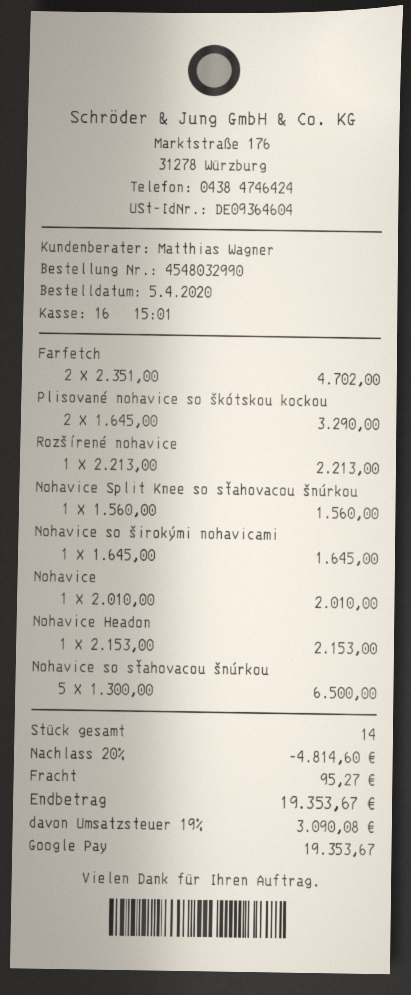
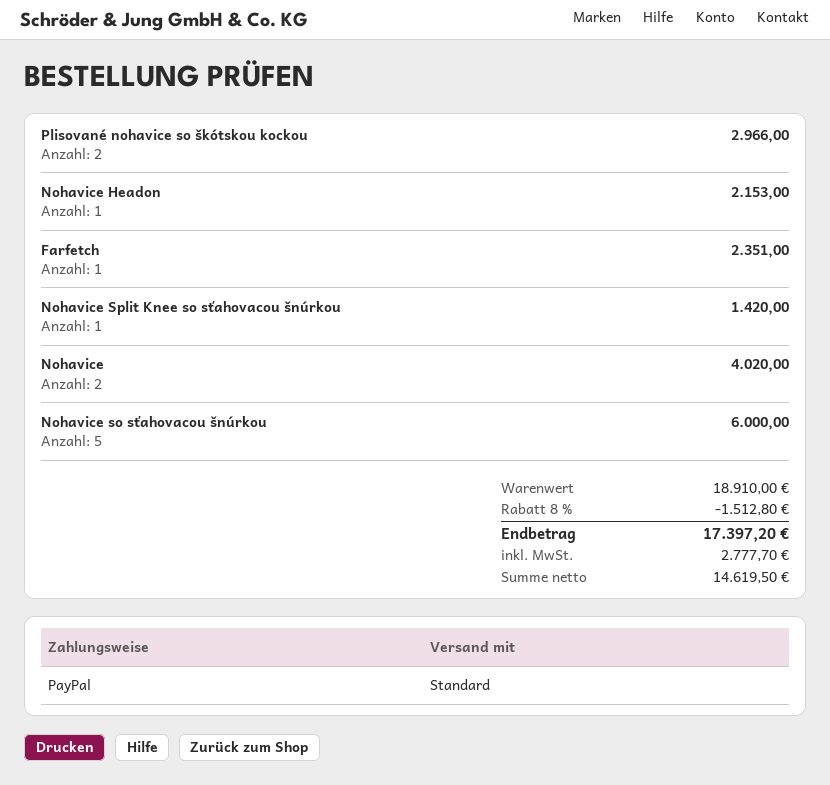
payment method: Google Pay -> PayPal
Farfetch: 2 for 4702.00 -> 1 for 2351.00
Plisované nohavice so škótskou kockou: 2 for 3290.00 -> 2 for 2966.00
Rozšírené nohavice: 1 for 2213.00 -> none
Nohavice Split Knee so sťahovacou šnúrkou: 1 for 1560.00 -> 1 for 1420.00
Nohavice so širokými nohavicami: 1 for 1645.00 -> none
Nohavice: 1 for 2010.00 -> 2 for 4020.00
Nohavice so sťahovacou šnúrkou: 5 for 6500.00 -> 5 for 6000.00
discount: 20% = 4814.60 -> 8% = 1512.80
shipping: 95.27 -> none
tax: 3090.08 -> 2777.70
total: 19353.67 -> 17397.20

